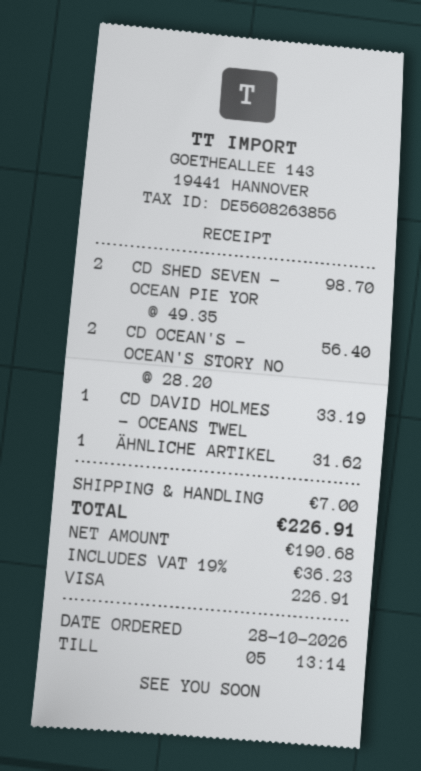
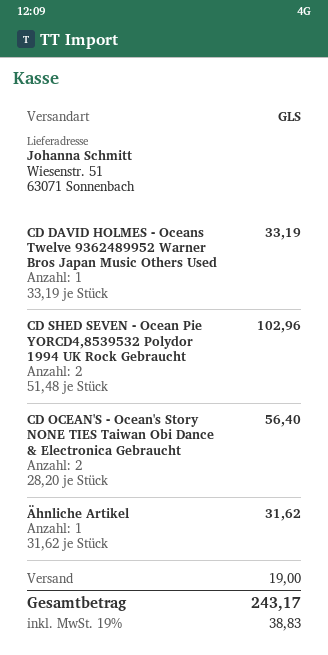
CD SHED SEVEN - OCEAN PIE YOR: 2 x 49.35 = 98.70 -> 2 x 51.48 = 102.96
shipping: 7.00 -> 19.00
tax: 19% = 36.23 -> 19% = 38.83
total: 226.91 -> 243.17

